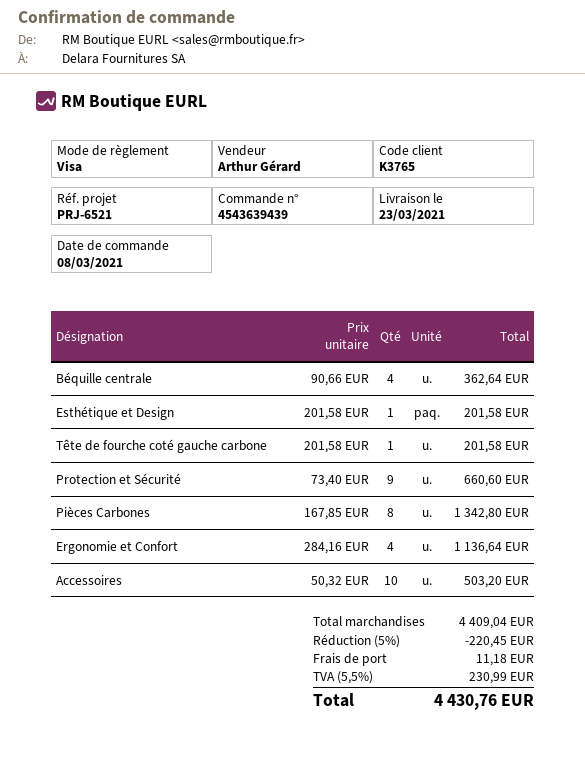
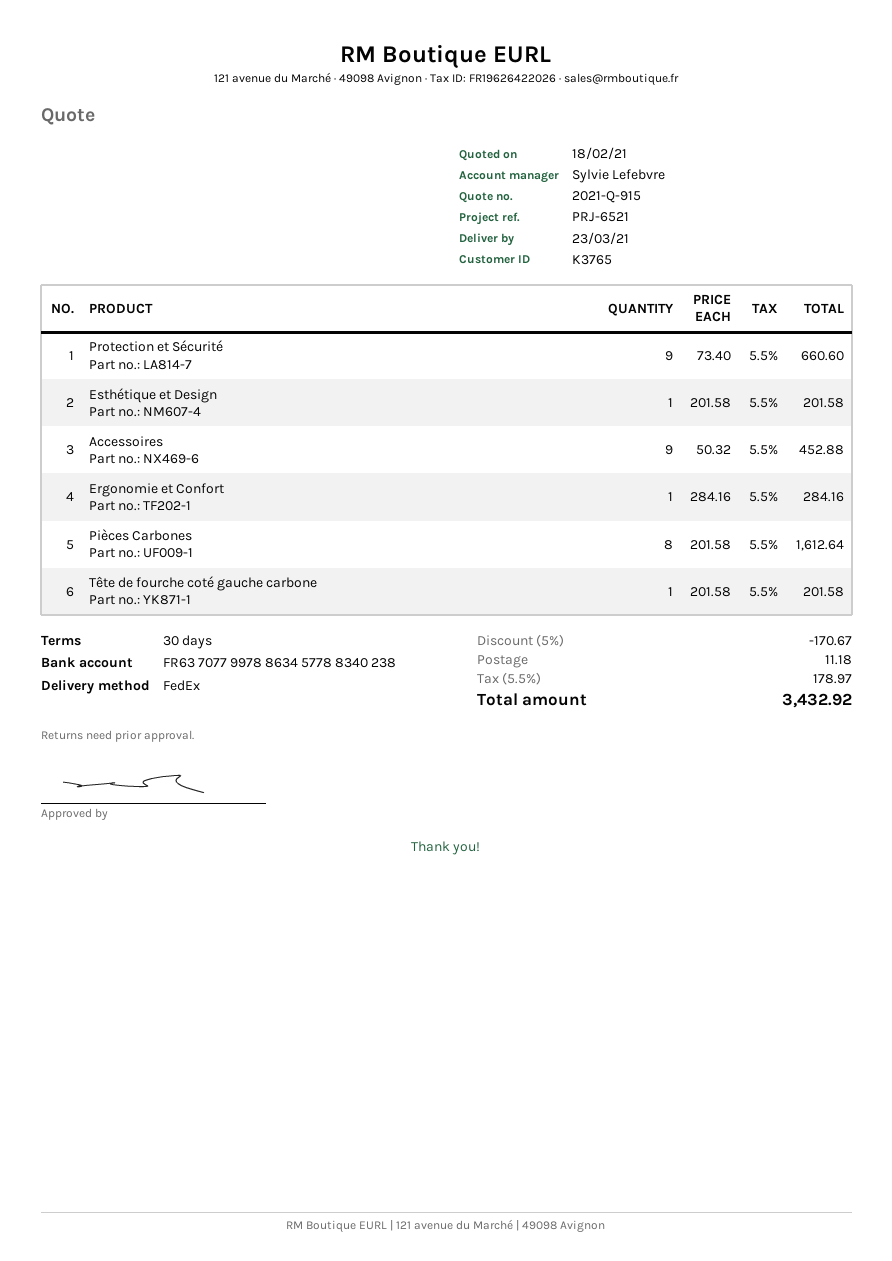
sales rep: Arthur Gérard -> Sylvie Lefebvre
Béquille centrale: 4 x 90.66 = 362.64 -> none
Pièces Carbones: 8 x 167.85 = 1342.80 -> 8 x 201.58 = 1612.64
Ergonomie et Confort: 4 x 284.16 = 1136.64 -> 1 x 284.16 = 284.16
Accessoires: 10 x 50.32 = 503.20 -> 9 x 50.32 = 452.88
discount: 5% = 220.45 -> 5% = 170.67
tax: 5.5% = 230.99 -> 5.5% = 178.97
total: 4430.76 -> 3432.92

